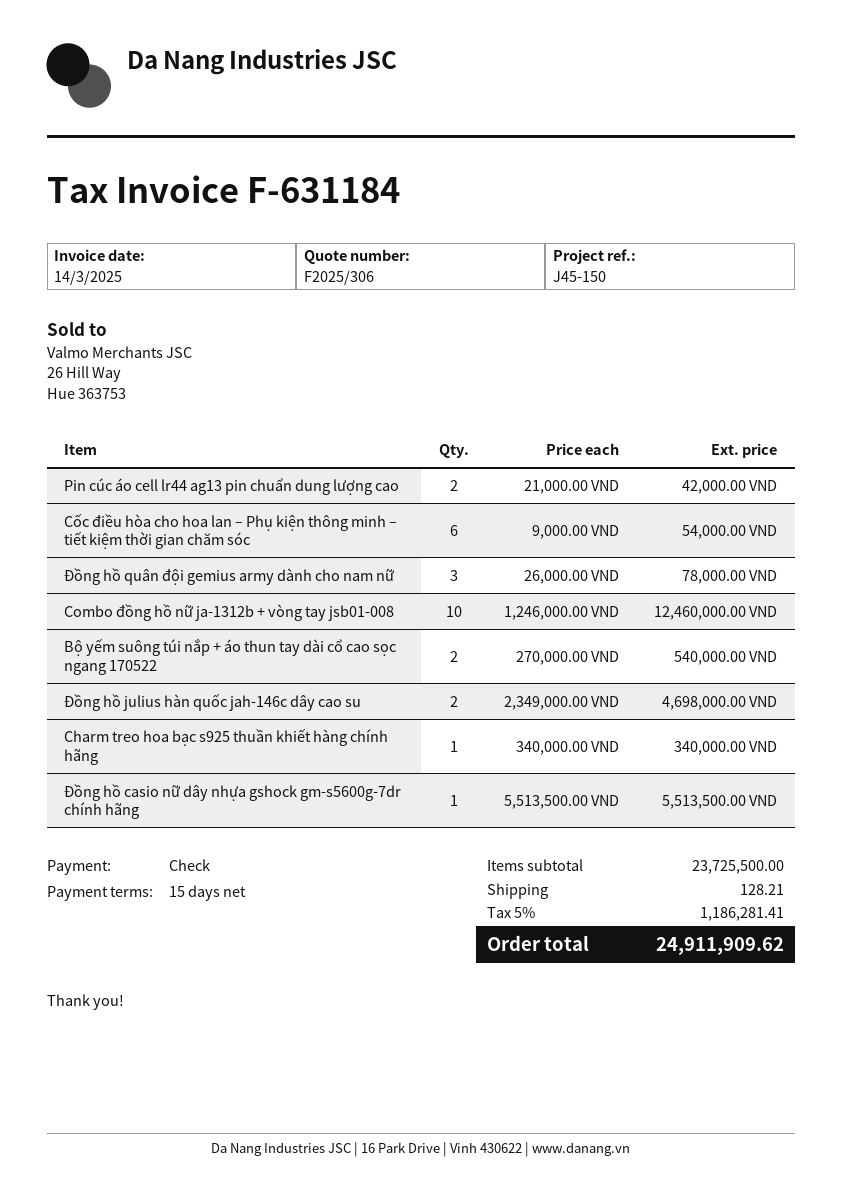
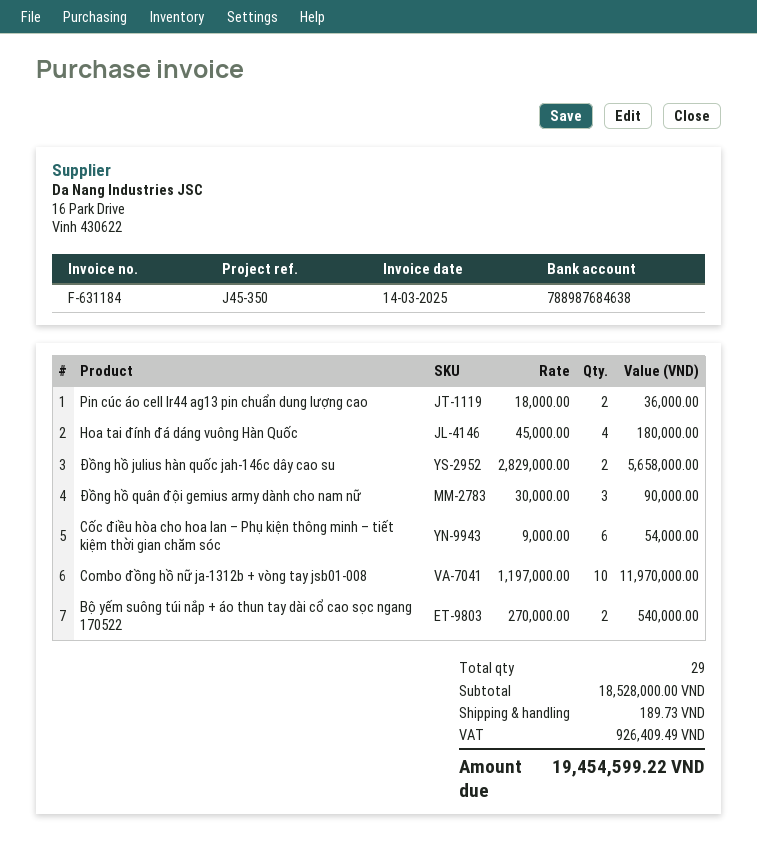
reference: J45-150 -> J45-350
Pin cúc áo cell lr44 ag13 pin chuẩn dung lượng cao: 2 x 21000.00 = 42000.00 -> 2 x 18000.00 = 36000.00
Đồng hồ quân đội gemius army dành cho nam nữ: 3 x 26000.00 = 78000.00 -> 3 x 30000.00 = 90000.00
Combo đồng hồ nữ ja-1312b + vòng tay jsb01-008: 10 x 1246000.00 = 12460000.00 -> 10 x 1197000.00 = 11970000.00
Đồng hồ julius hàn quốc jah-146c dây cao su: 2 x 2349000.00 = 4698000.00 -> 2 x 2829000.00 = 5658000.00
Charm treo hoa bạc s925 thuần khiết hàng chính hãng: 1 x 340000.00 = 340000.00 -> none
Đồng hồ casio nữ dây nhựa gshock gm-s5600g-7dr chính hãng: 1 x 5513500.00 = 5513500.00 -> none
Hoa tai đính đá dáng vuông Hàn Quốc: none -> 4 x 45000.00 = 180000.00
subtotal: 23725500.00 -> 18528000.00
shipping: 128.21 -> 189.73
tax: 1186281.41 -> 926409.49
total: 24911909.62 -> 19454599.22

